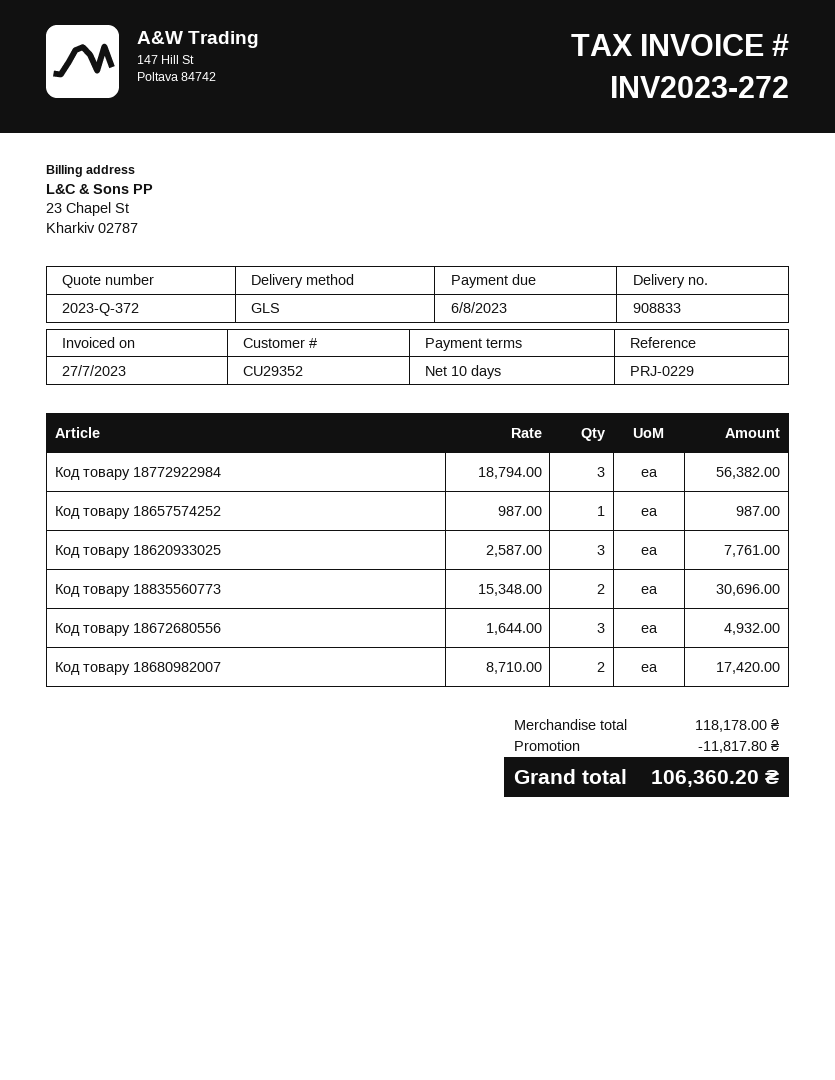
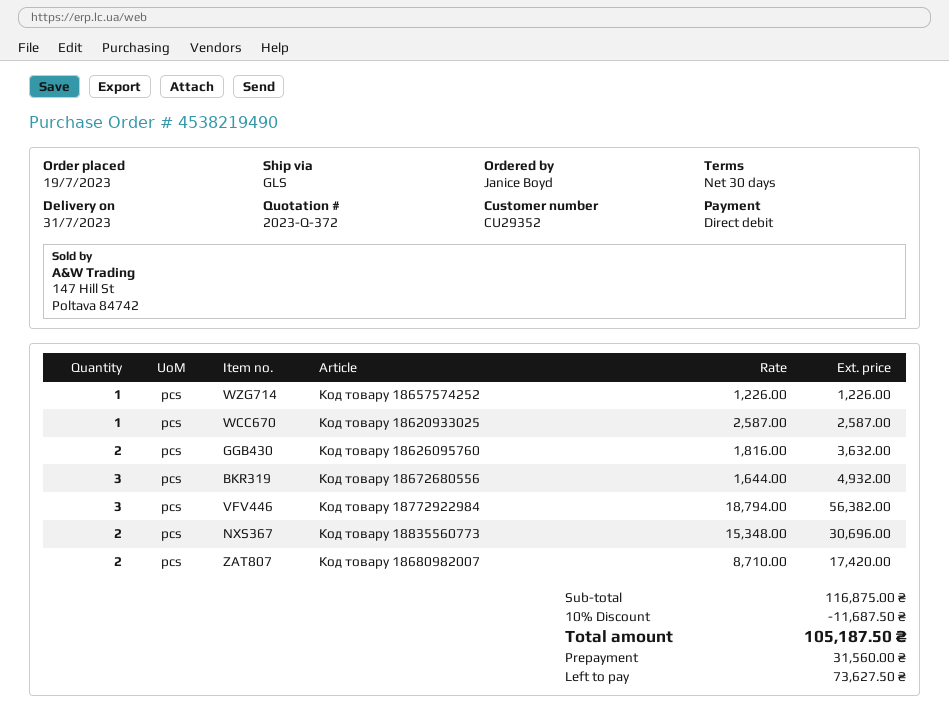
payment terms: 10 days -> 30 days
Код товару 18657574252: 1 x 987.00 = 987.00 -> 1 x 1226.00 = 1226.00
Код товару 18620933025: 3 x 2587.00 = 7761.00 -> 1 x 2587.00 = 2587.00
Код товару 18626095760: none -> 2 x 1816.00 = 3632.00
subtotal: 118178.00 -> 116875.00
discount: 11817.80 -> 11687.50
total: 106360.20 -> 105187.50

